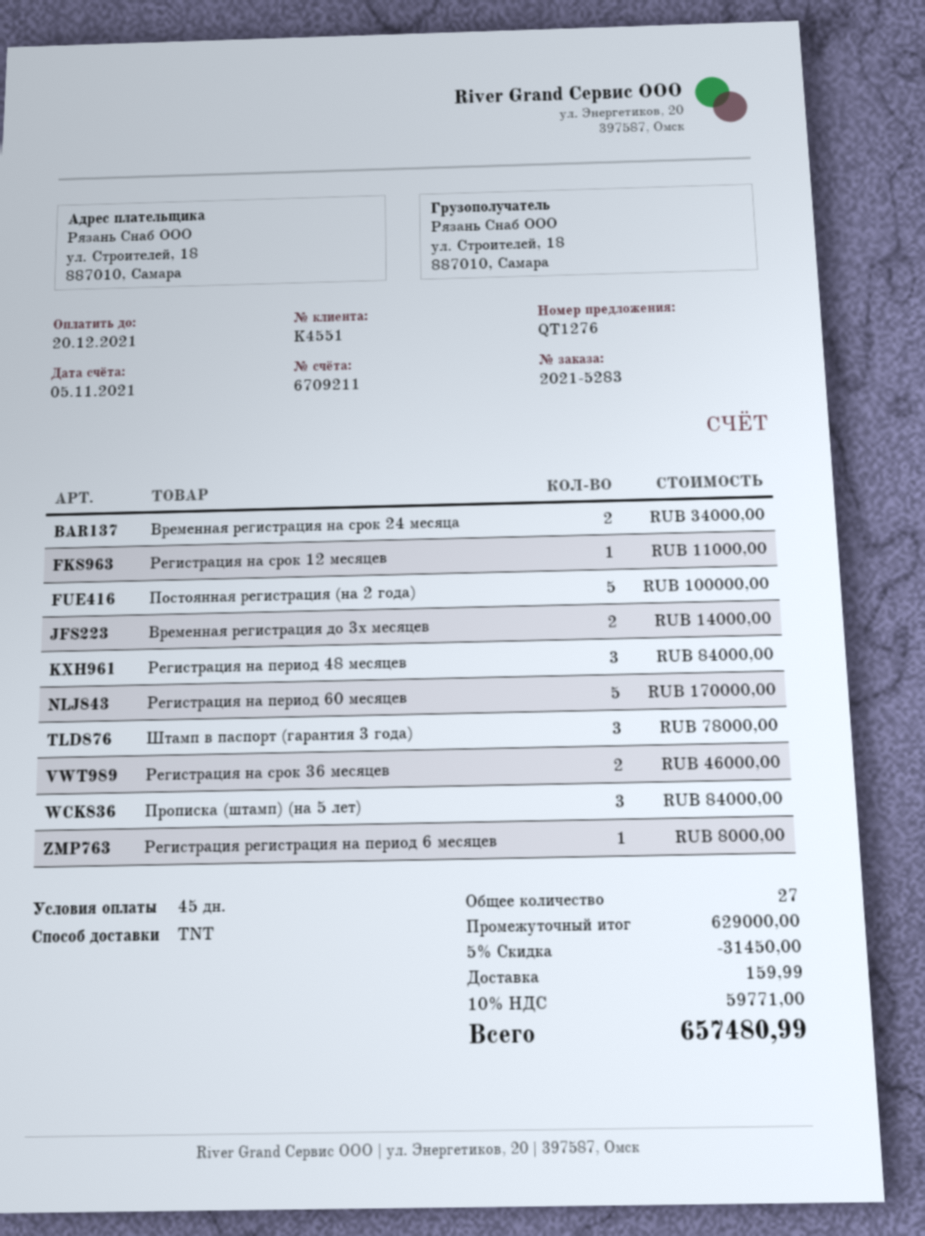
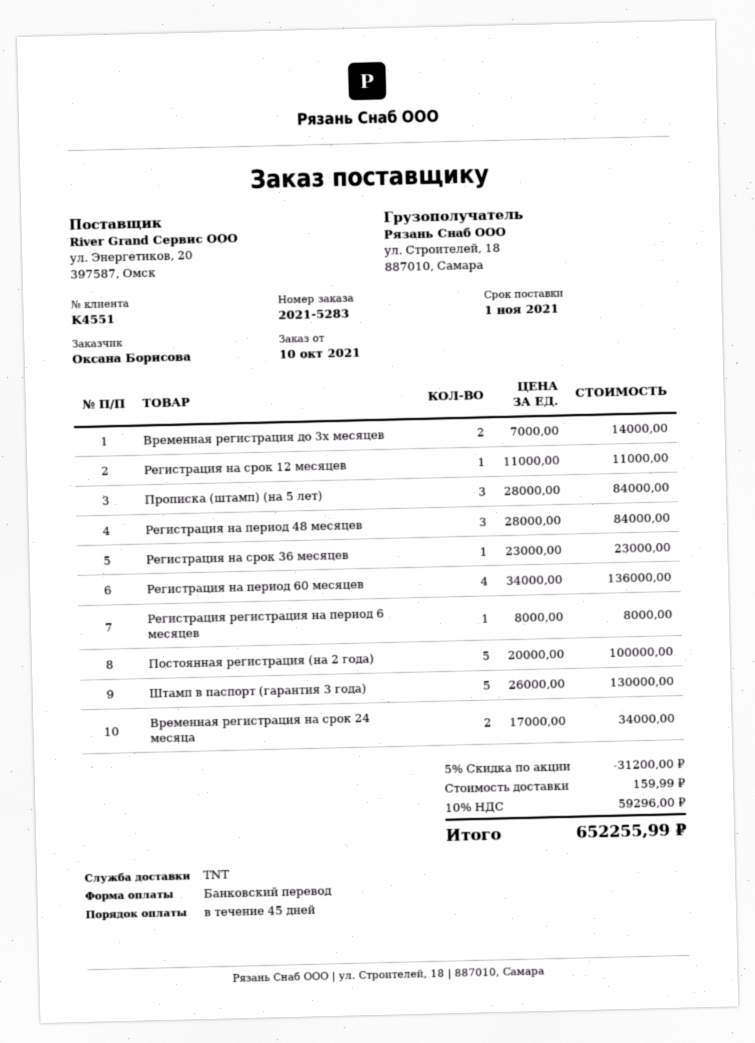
Регистрация на период 60 месяцев: 5 for 170000.00 -> 4 for 136000.00
Штамп в паспорт (гарантия 3 года): 3 for 78000.00 -> 5 for 130000.00
Регистрация на срок 36 месяцев: 2 for 46000.00 -> 1 for 23000.00
discount: 5% = 31450.00 -> 5% = 31200.00
tax: 10% = 59771.00 -> 10% = 59296.00
total: 657480.99 -> 652255.99

